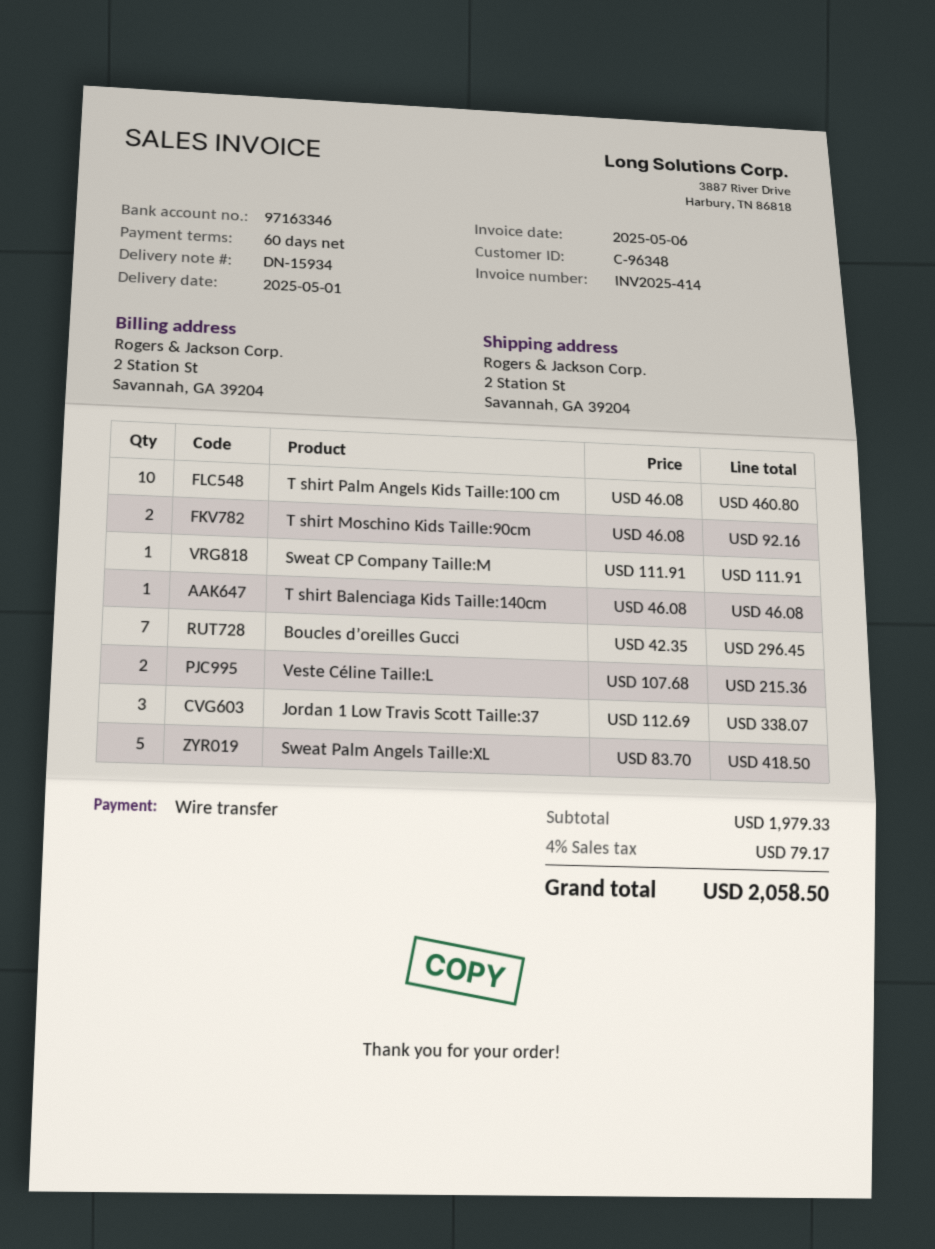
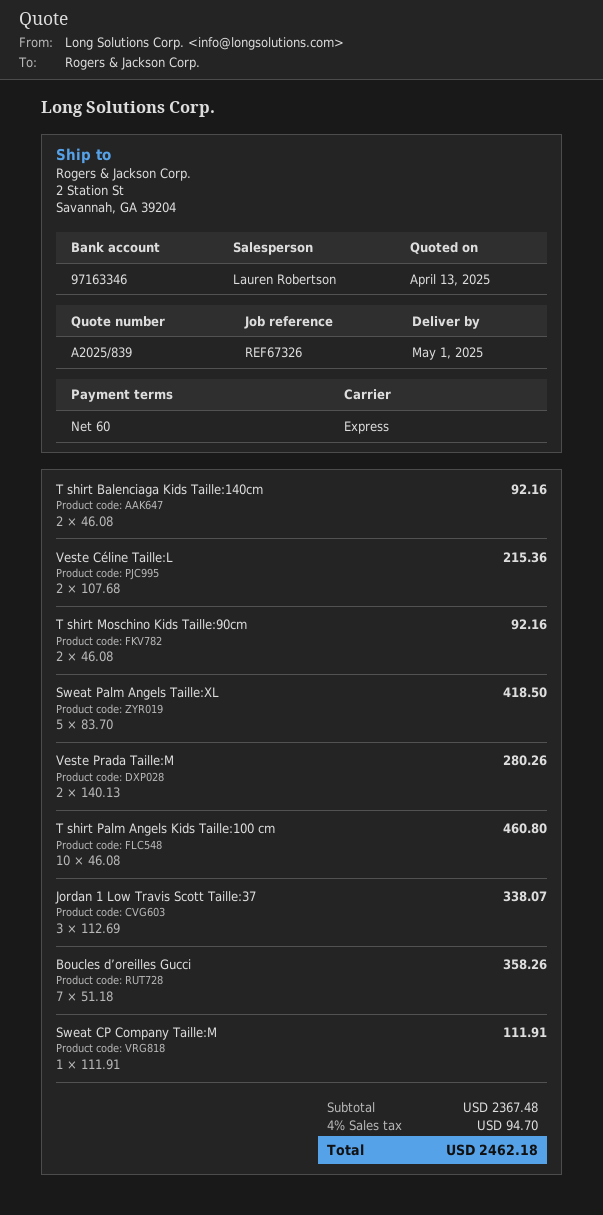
T shirt Balenciaga Kids Taille:140cm: 1 x 46.08 = 46.08 -> 2 x 46.08 = 92.16
Boucles d’oreilles Gucci: 7 x 42.35 = 296.45 -> 7 x 51.18 = 358.26
Veste Prada Taille:M: none -> 2 x 140.13 = 280.26
subtotal: 1979.33 -> 2367.48
tax: 4% = 79.17 -> 4% = 94.70
total: 2058.50 -> 2462.18

